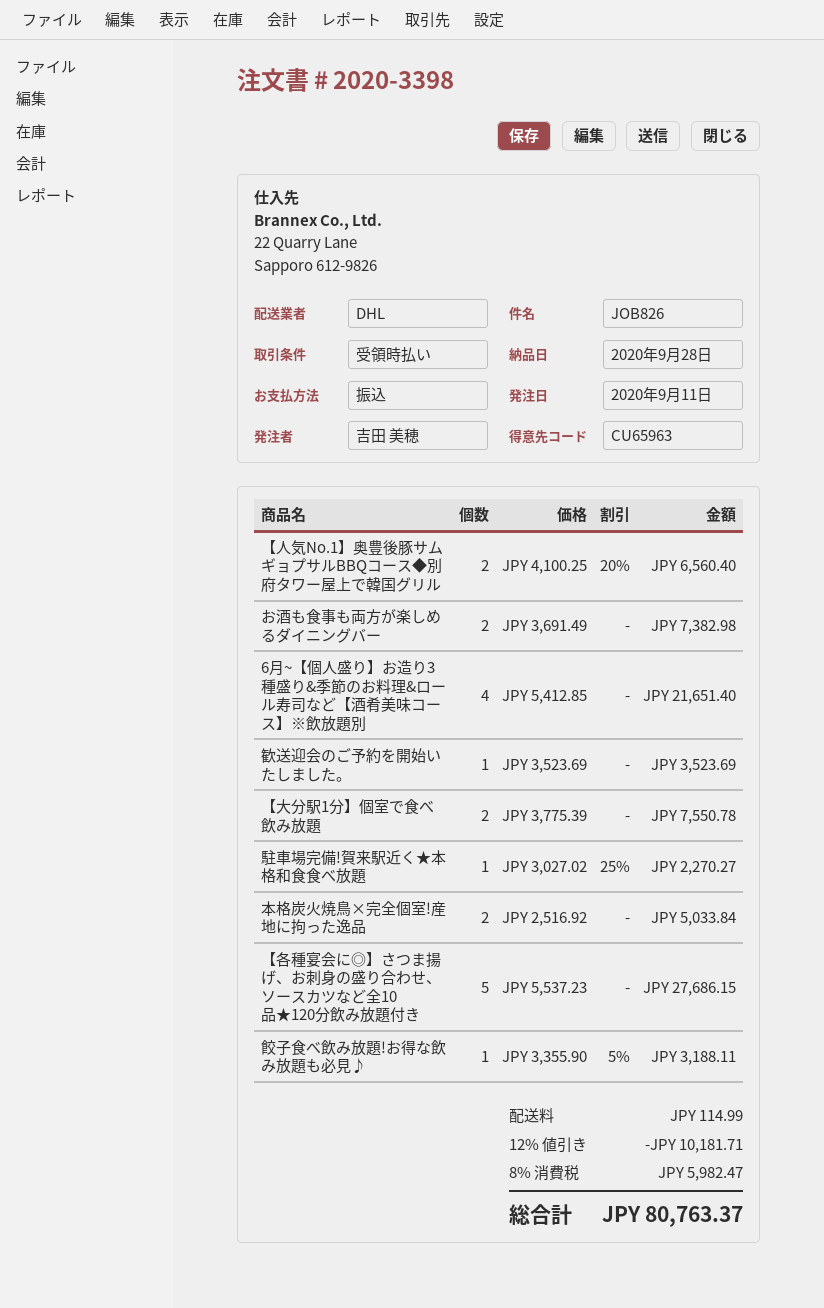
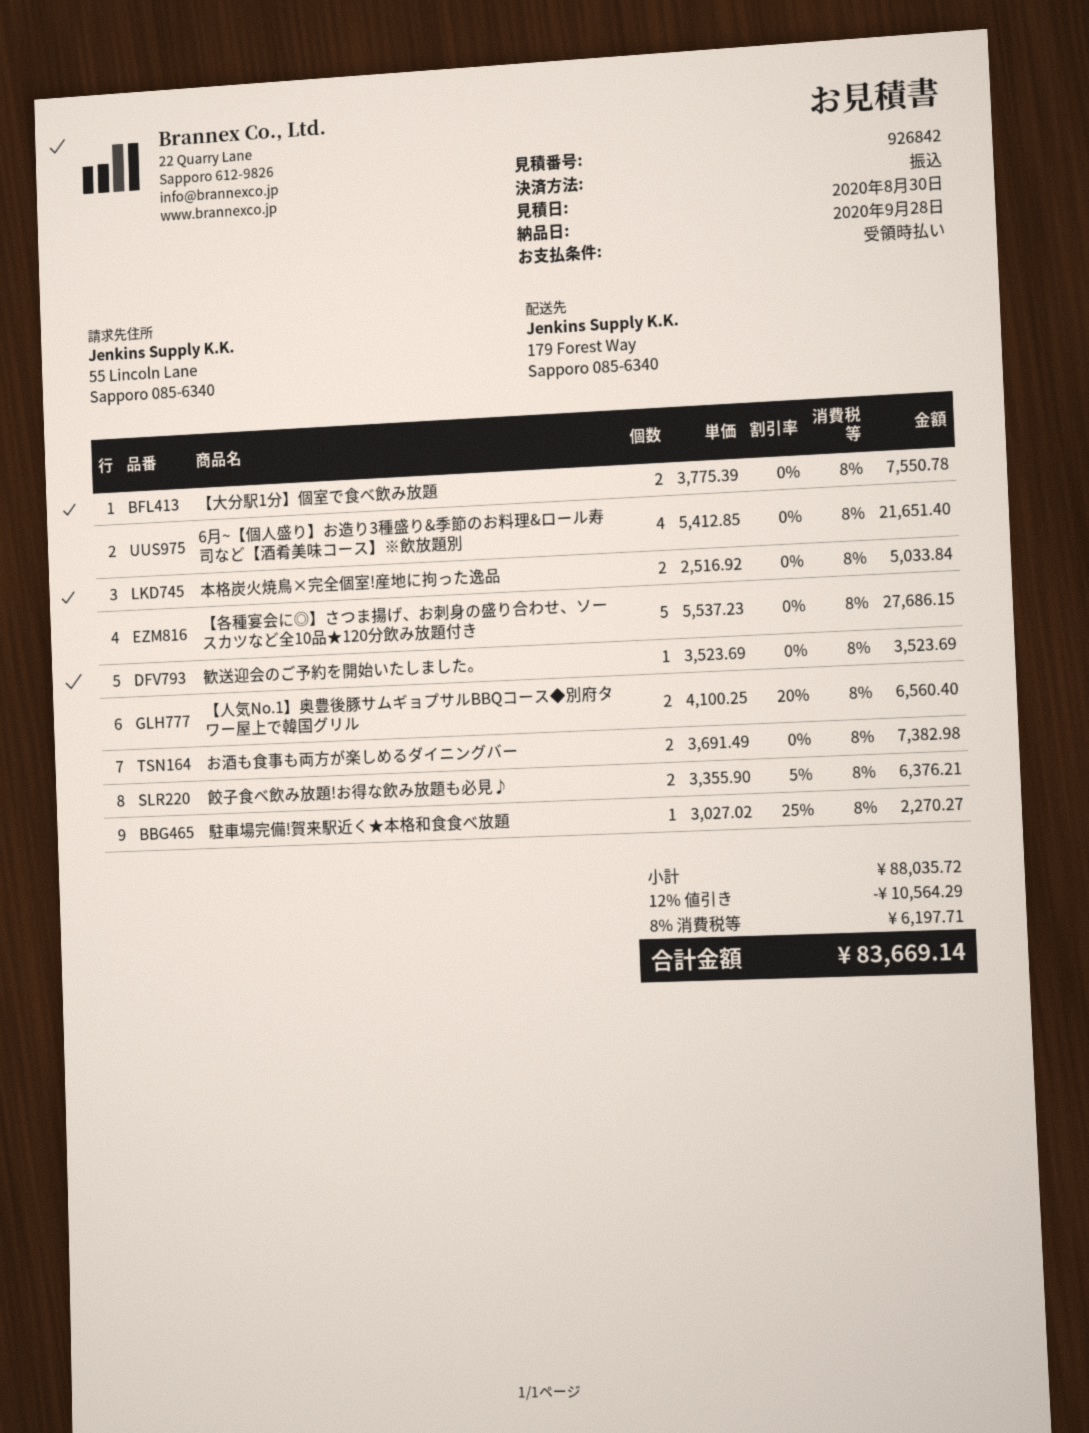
餃子食べ飲み放題!お得な飲み放題も必見♪: 1 x 3355.90 - 5% = 3188.11 -> 2 x 3355.90 - 5% = 6376.21
discount: 12% = 10181.71 -> 12% = 10564.29
shipping: 114.99 -> none
tax: 8% = 5982.47 -> 8% = 6197.71
total: 80763.37 -> 83669.14

